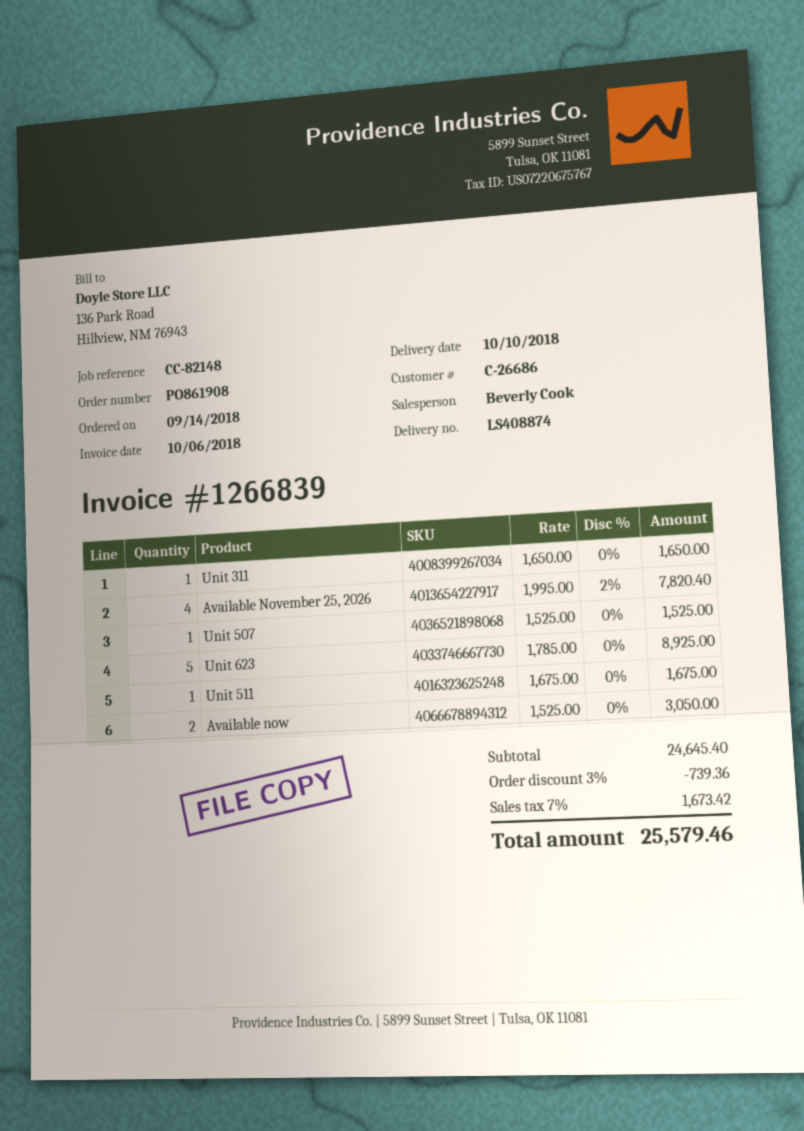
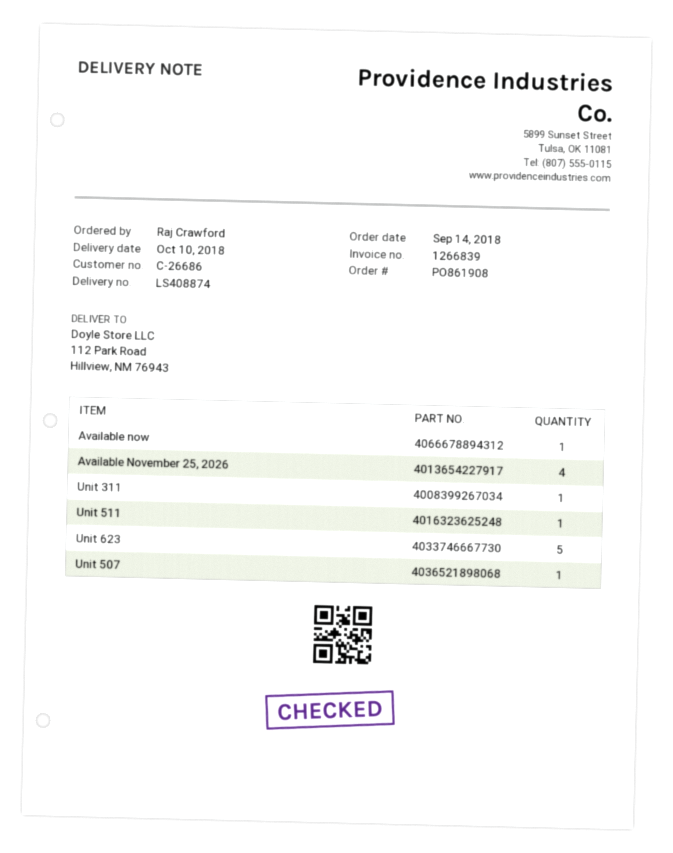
Available now: 2 -> 1

